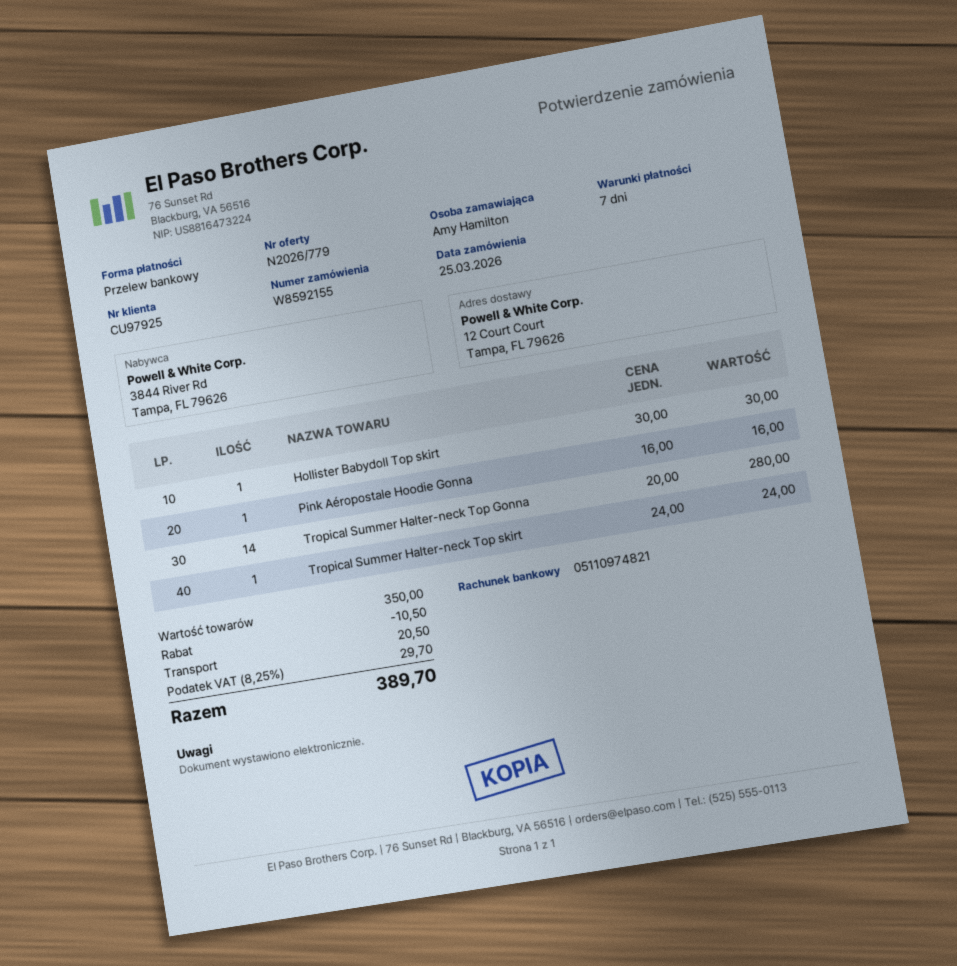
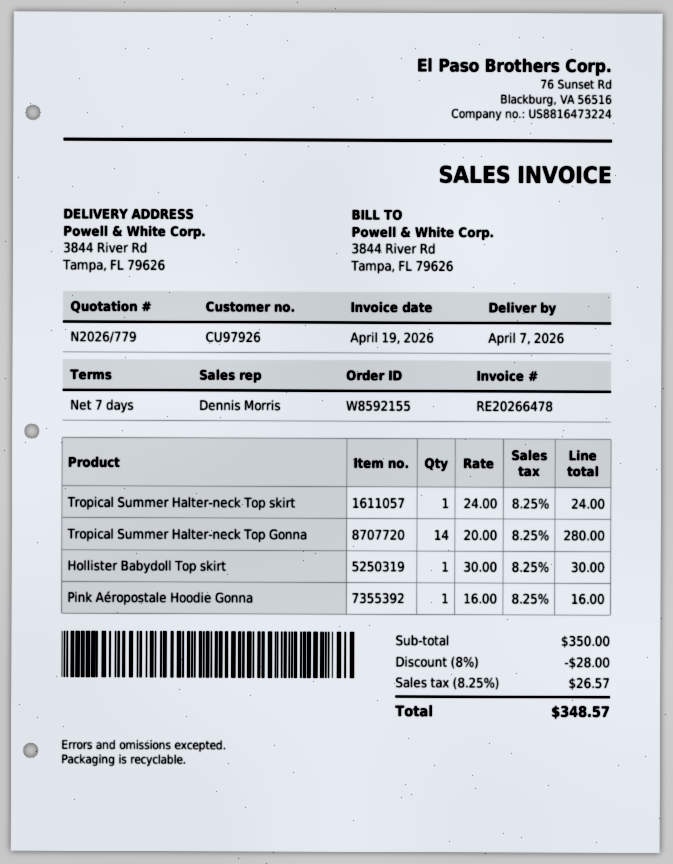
customer number: CU97925 -> CU97926
ship to: 12 Court Court, Tampa, FL 79626 -> 3844 River Rd, Tampa, FL 79626
discount: 10.50 -> 28.00
shipping: 20.50 -> none
tax: 8.25% = 29.70 -> 8.25% = 26.57
total: 389.70 -> 348.57

